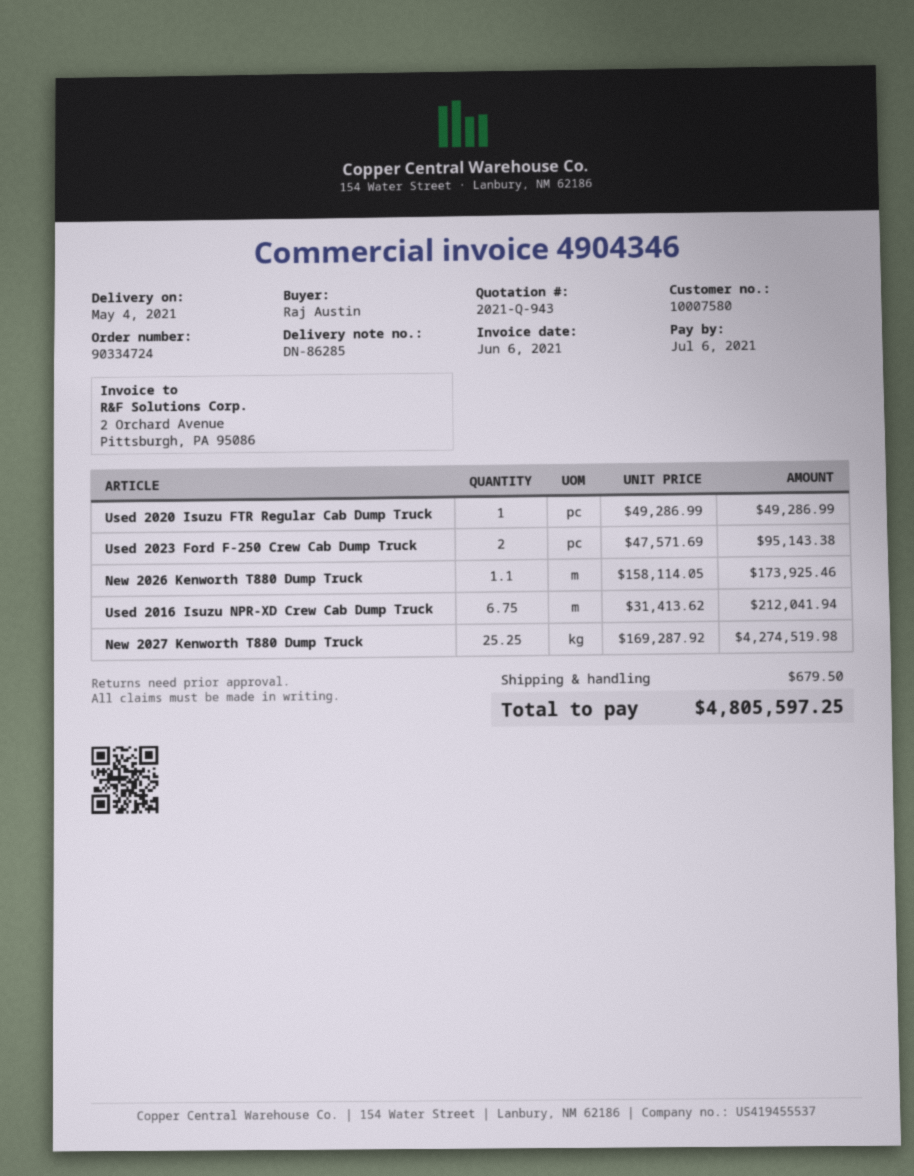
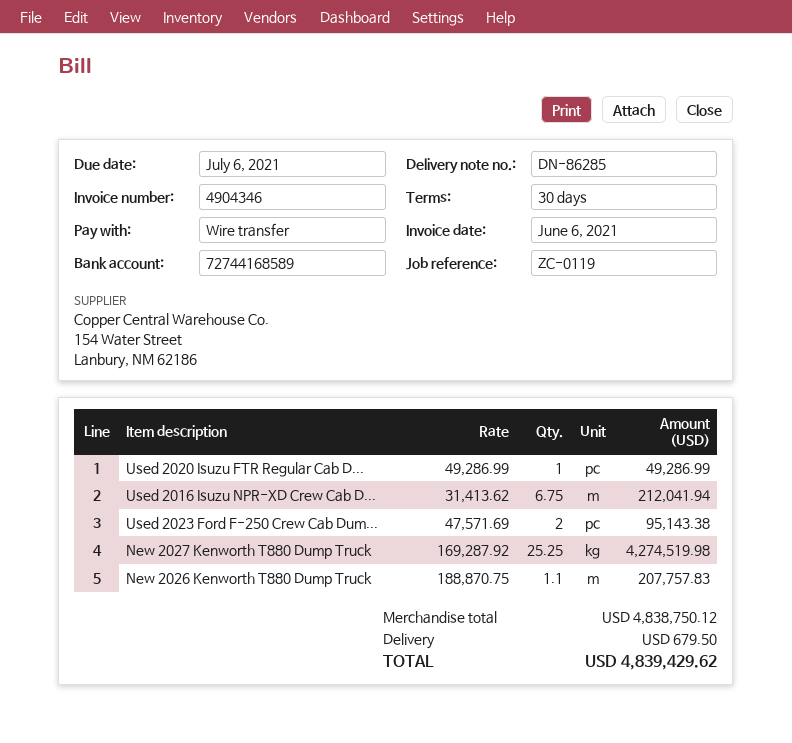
New 2026 Kenworth T880 Dump Truck: 1.1 x 158114.05 = 173925.46 -> 1.1 x 188870.75 = 207757.83
total: 4805597.25 -> 4839429.62

